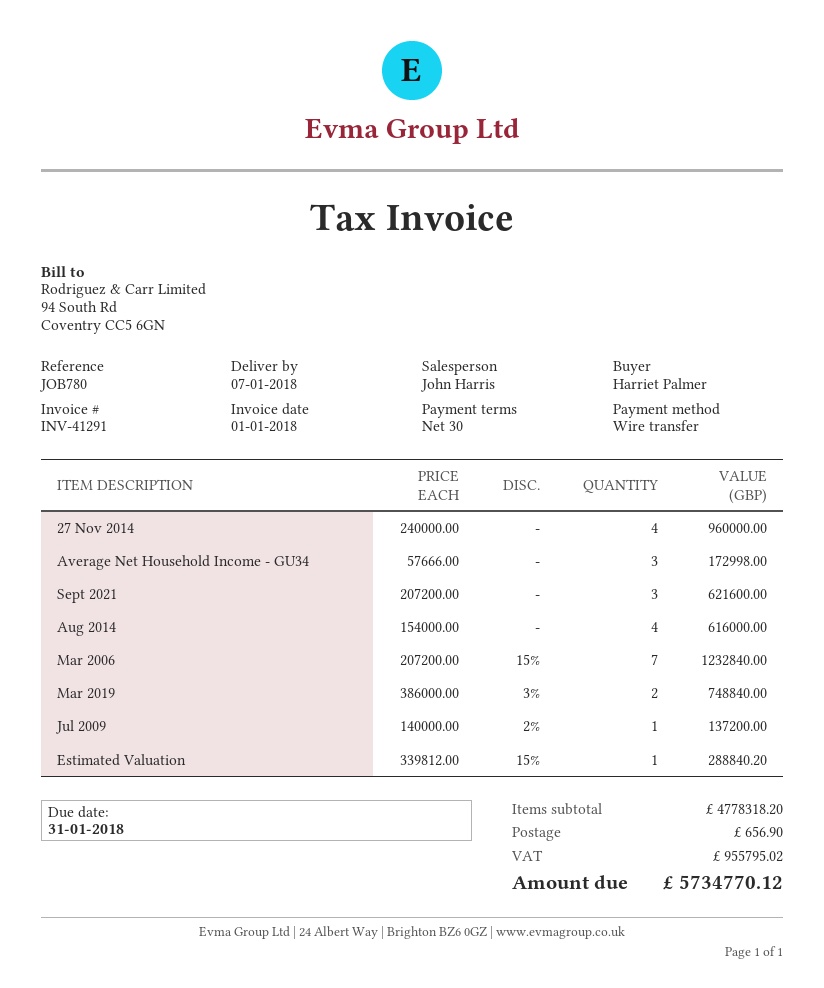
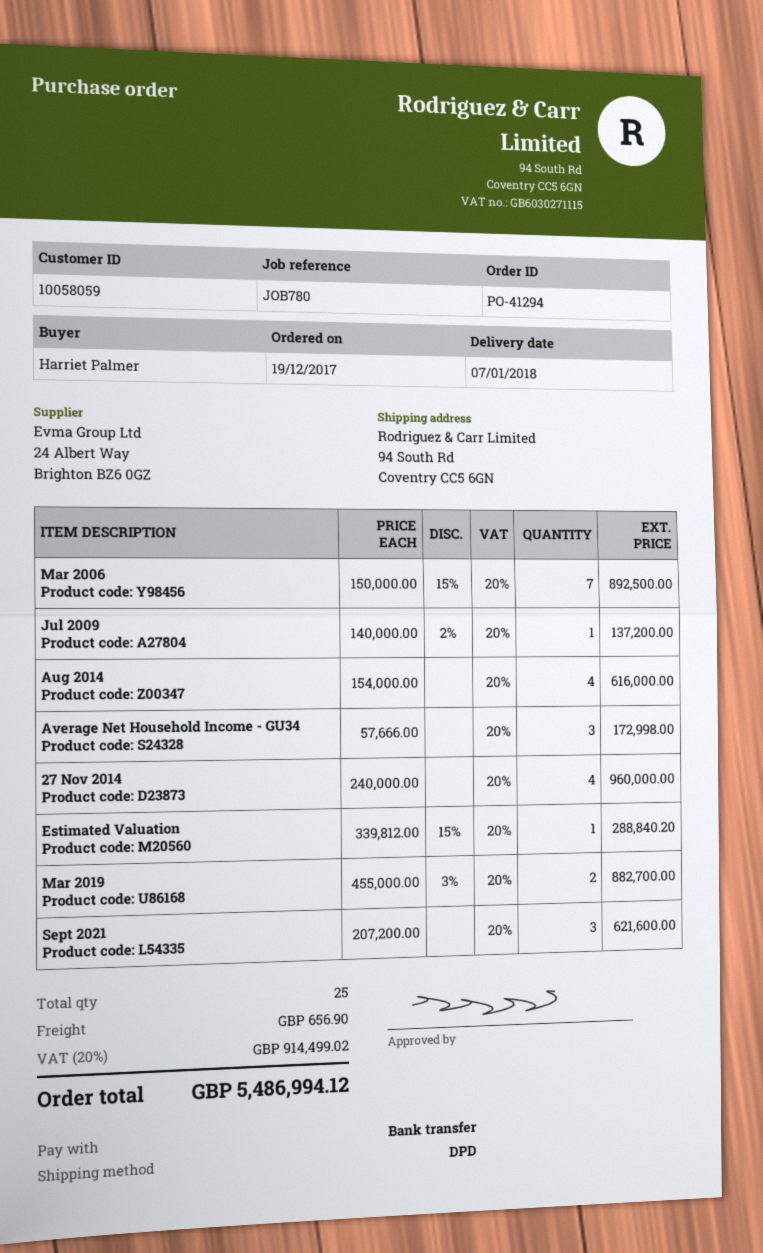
Mar 2006: 7 x 207200.00 - 15% = 1232840.00 -> 7 x 150000.00 - 15% = 892500.00
Mar 2019: 2 x 386000.00 - 3% = 748840.00 -> 2 x 455000.00 - 3% = 882700.00
tax: 955795.02 -> 914499.02
total: 5734770.12 -> 5486994.12

